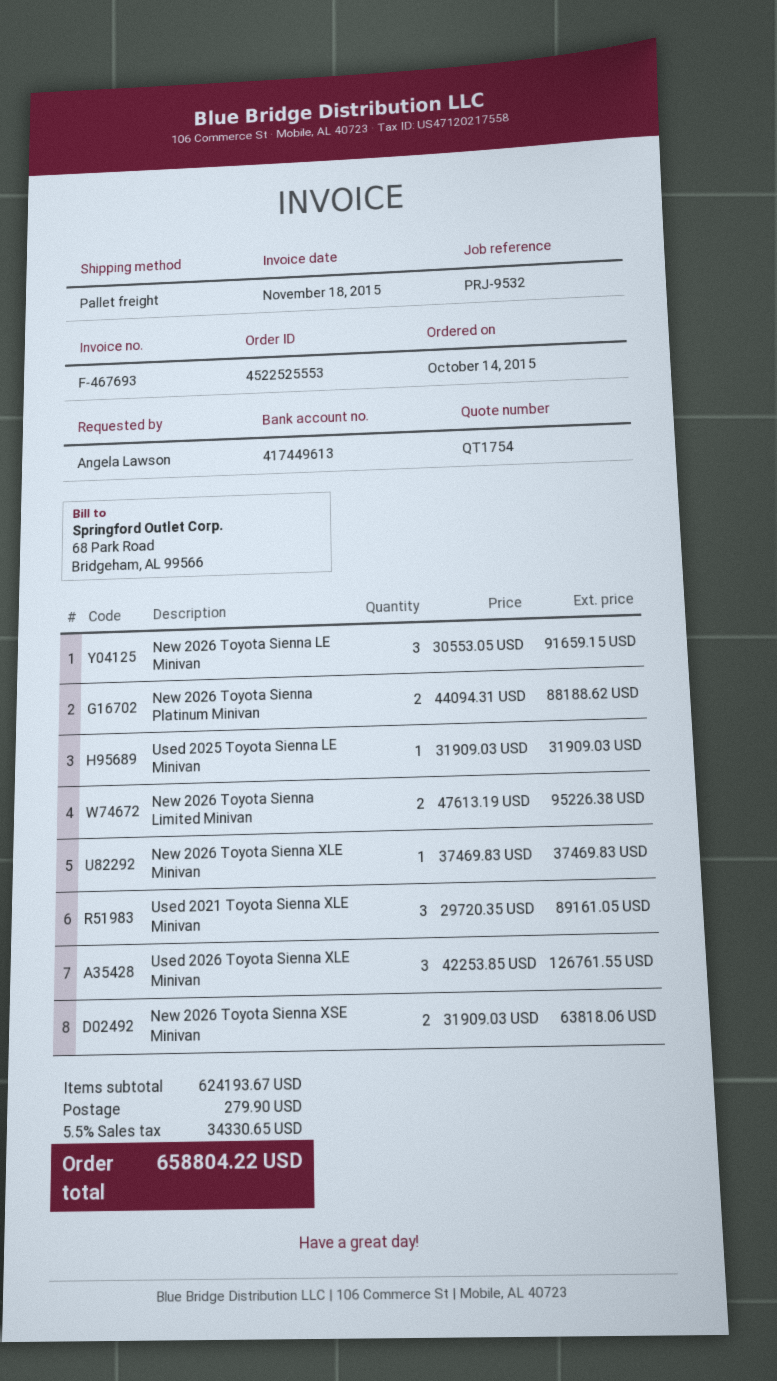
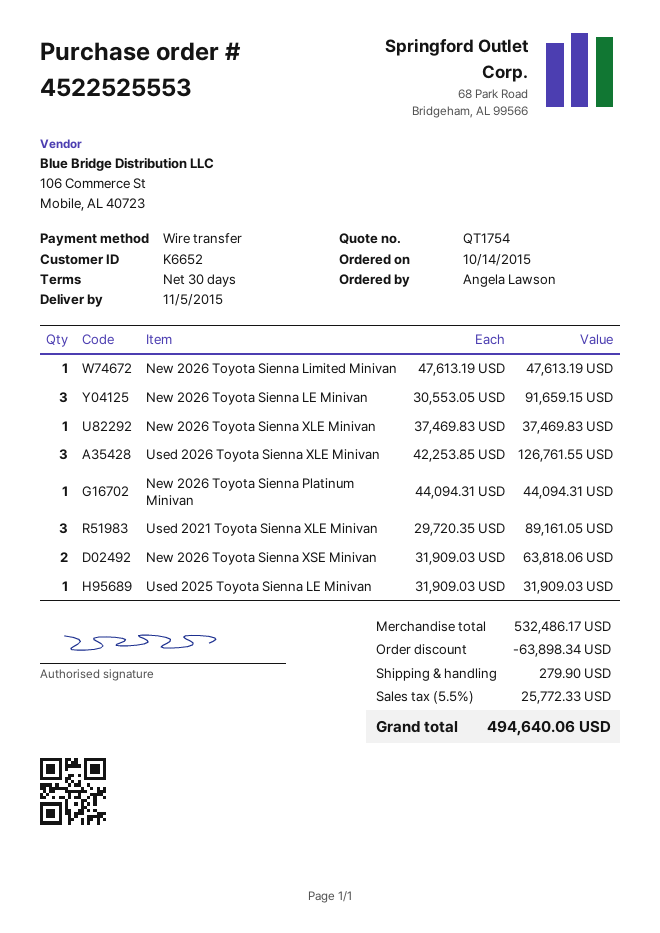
New 2026 Toyota Sienna Platinum Minivan: 2 x 44094.31 = 88188.62 -> 1 x 44094.31 = 44094.31
New 2026 Toyota Sienna Limited Minivan: 2 x 47613.19 = 95226.38 -> 1 x 47613.19 = 47613.19
subtotal: 624193.67 -> 532486.17
discount: none -> 63898.34
tax: 5.5% = 34330.65 -> 5.5% = 25772.33
total: 658804.22 -> 494640.06

